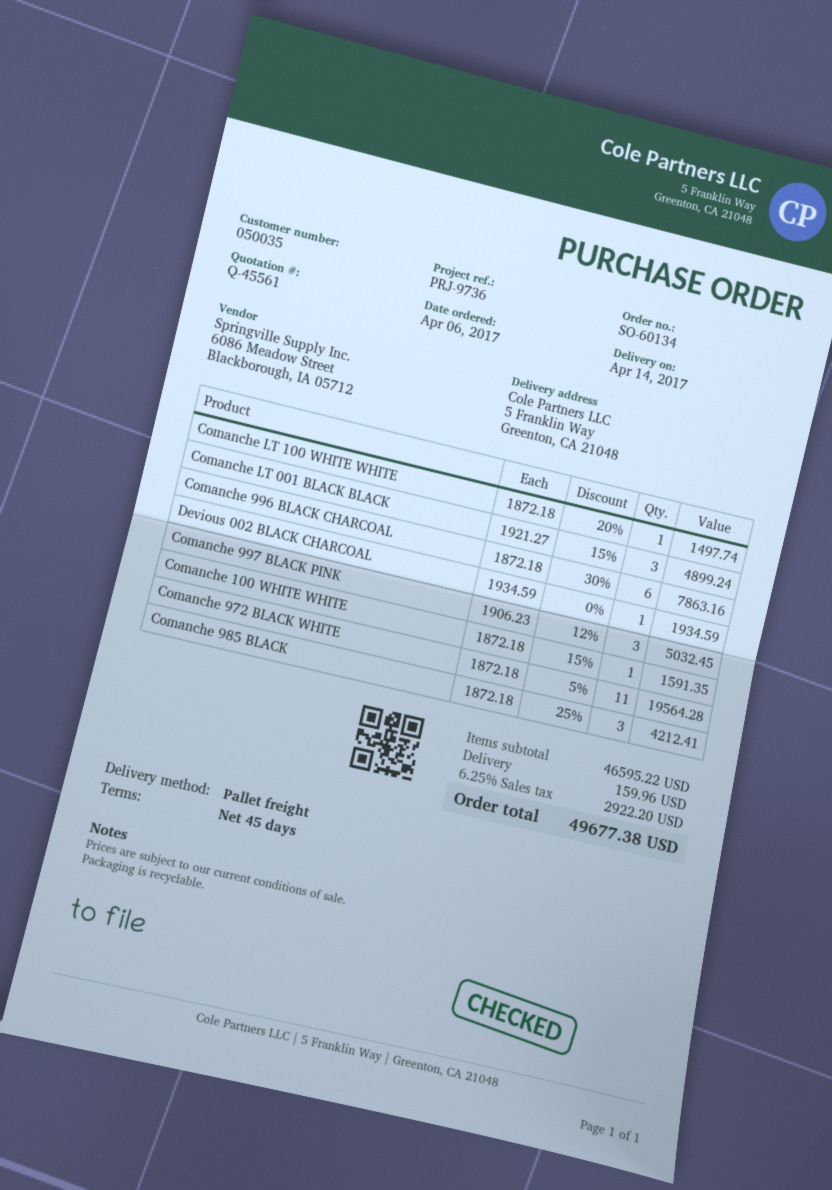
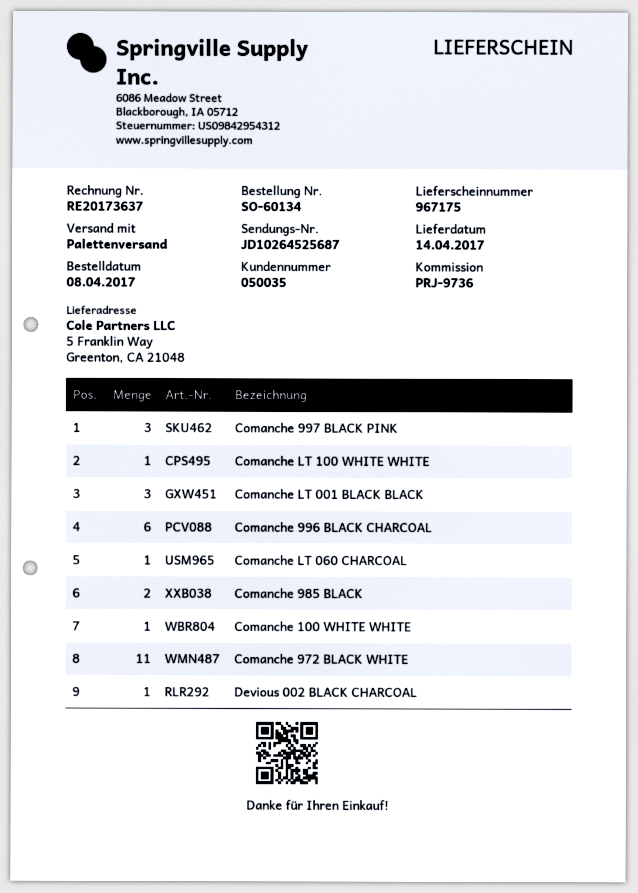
order date: 2017-04-06 -> 2017-04-08
Comanche 985 BLACK: 3 -> 2
Comanche LT 060 CHARCOAL: none -> 1

